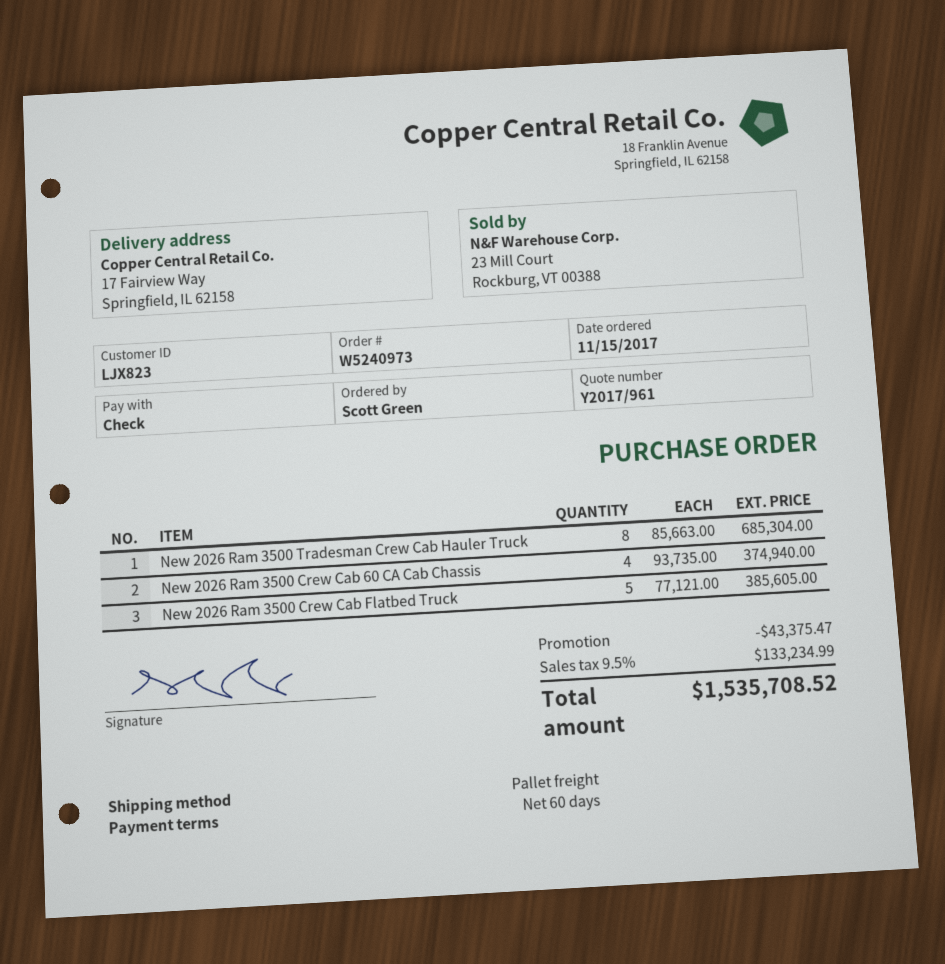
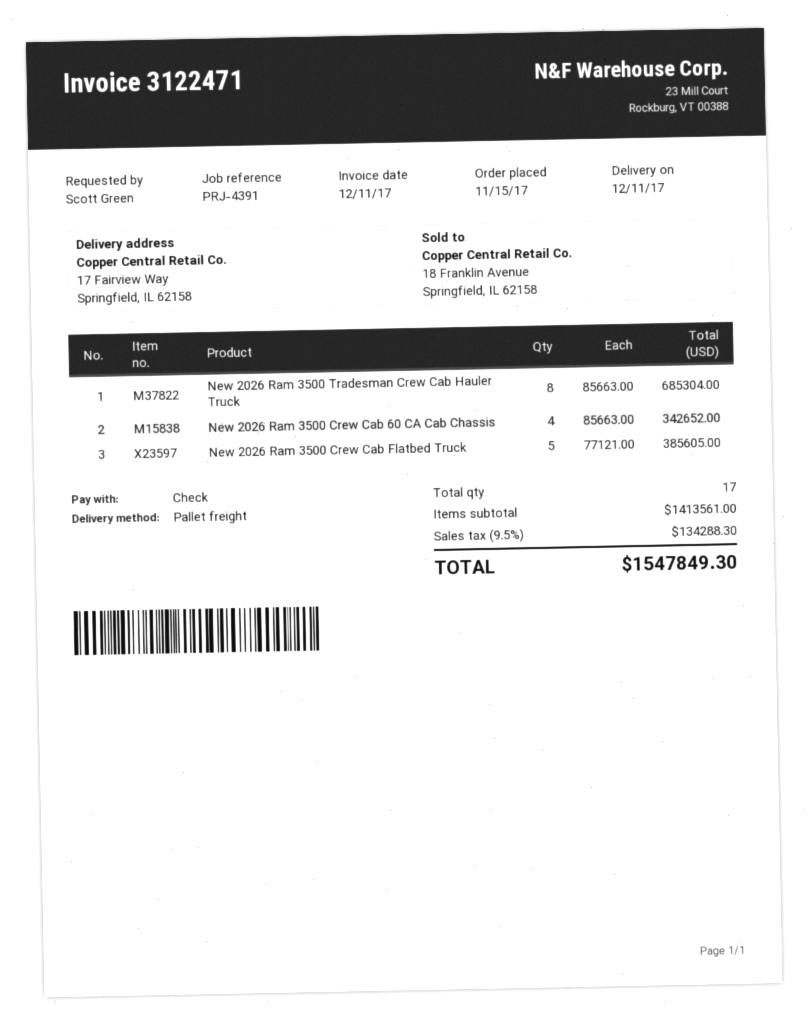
New 2026 Ram 3500 Crew Cab 60 CA Cab Chassis: 4 x 93735.00 = 374940.00 -> 4 x 85663.00 = 342652.00
discount: 43375.47 -> none
tax: 9.5% = 133234.99 -> 9.5% = 134288.30
total: 1535708.52 -> 1547849.30

